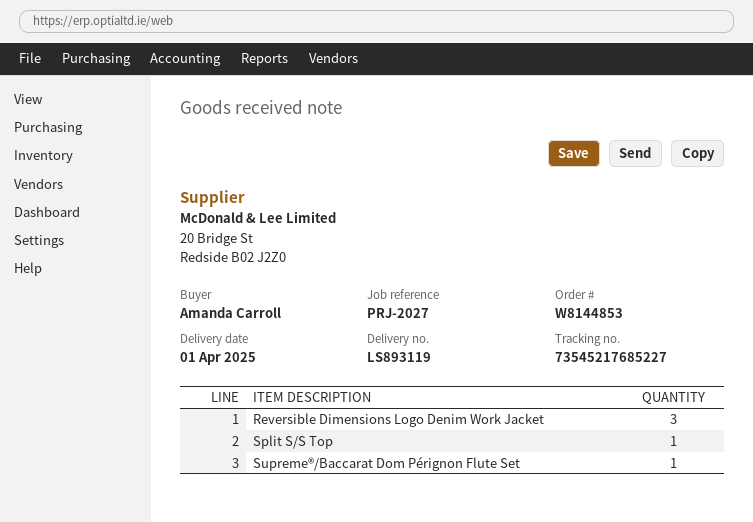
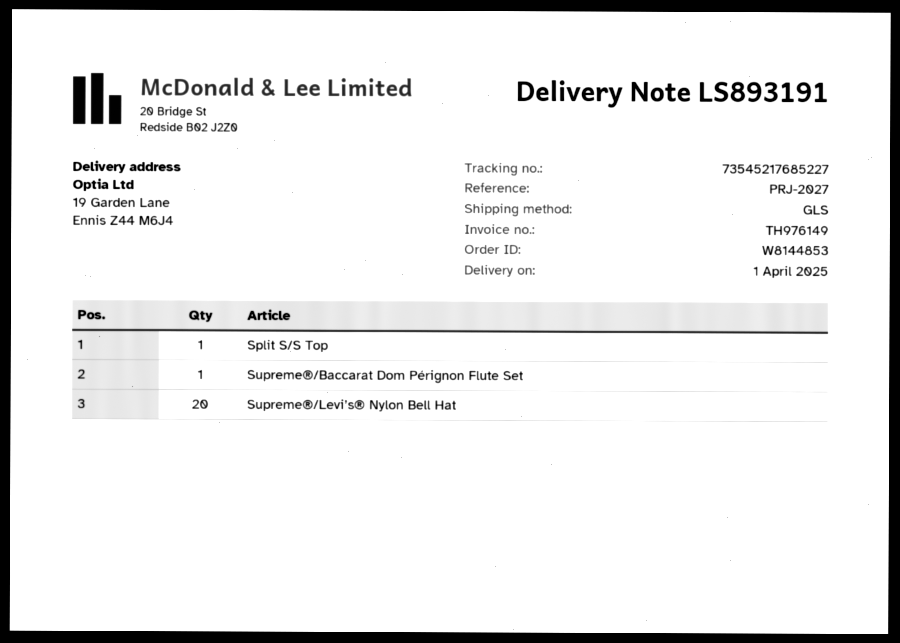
delivery note number: LS893119 -> LS893191
Reversible Dimensions Logo Denim Work Jacket: 3 -> none
Supreme®/Levi’s® Nylon Bell Hat: none -> 20

